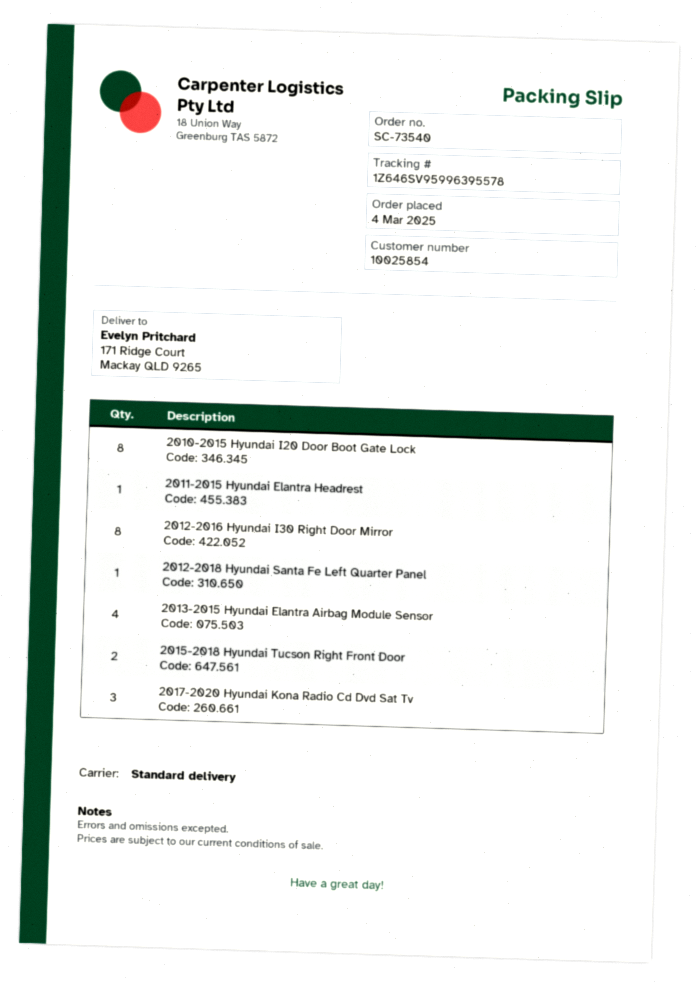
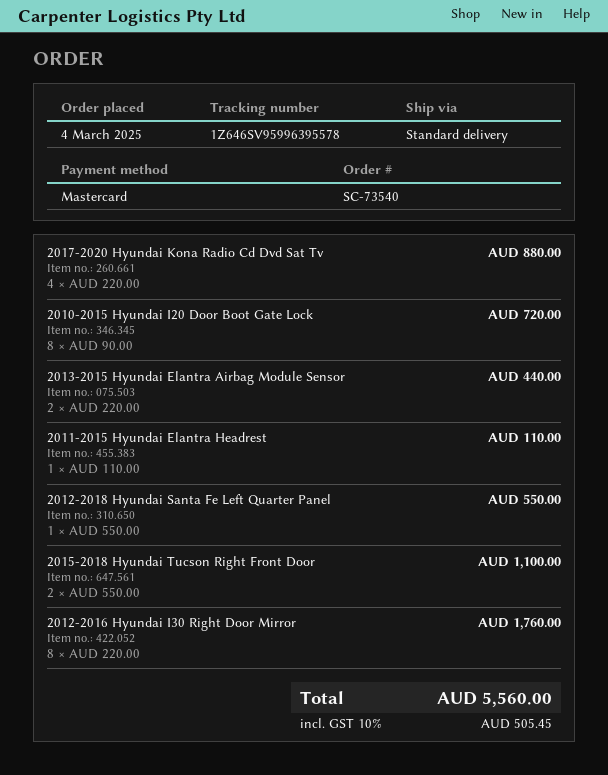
2013-2015 Hyundai Elantra Airbag Module Sensor: 4 -> 2
2017-2020 Hyundai Kona Radio Cd Dvd Sat Tv: 3 -> 4

